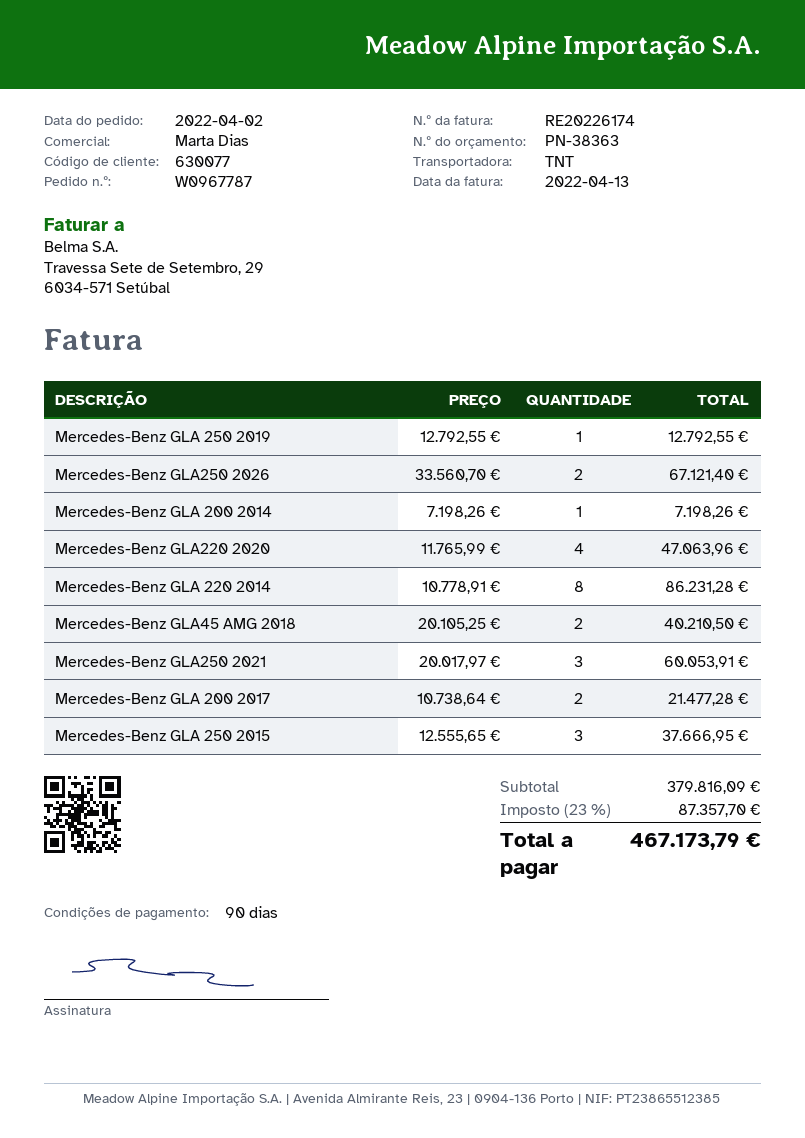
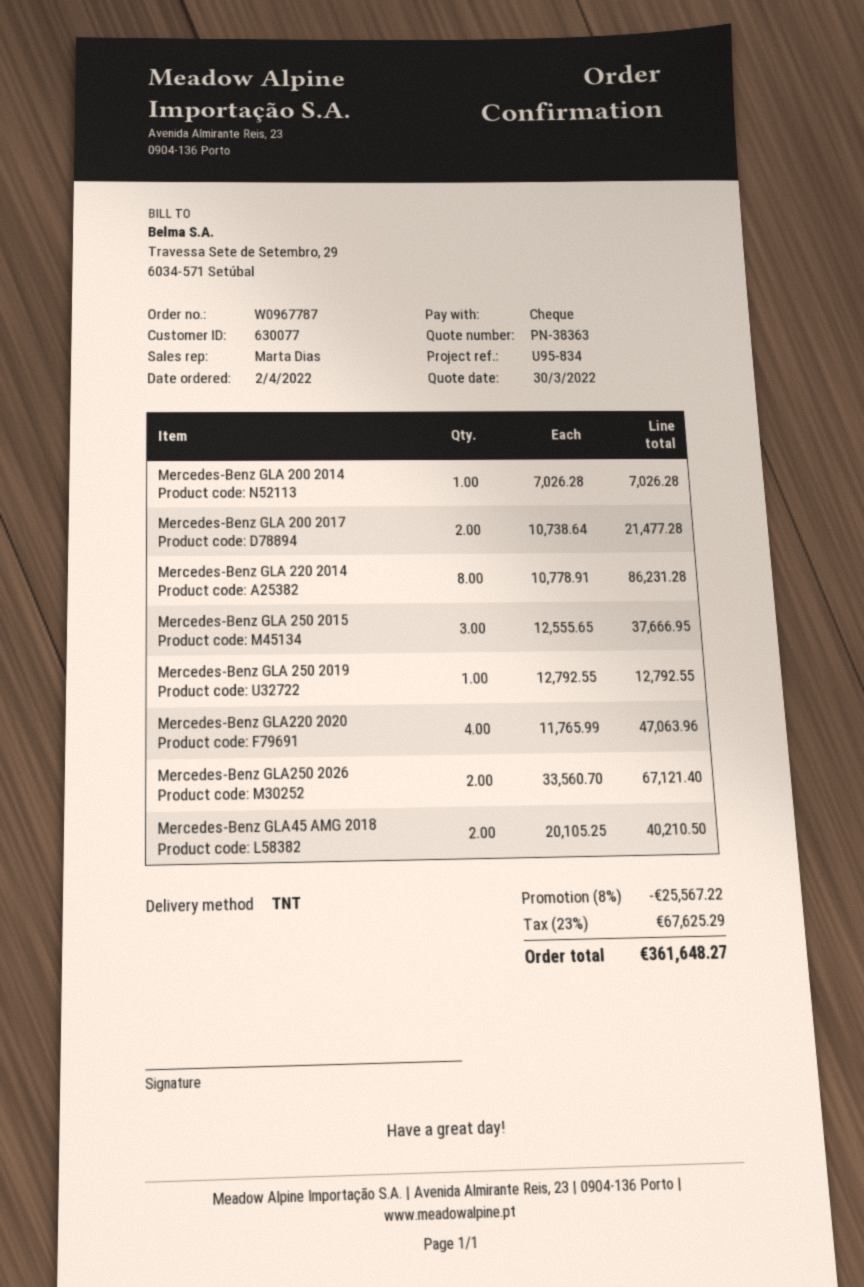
Mercedes-Benz GLA 200 2014: 1 x 7198.26 = 7198.26 -> 1 x 7026.28 = 7026.28
Mercedes-Benz GLA250 2021: 3 x 20017.97 = 60053.91 -> none
discount: none -> 8% = 25567.22
tax: 23% = 87357.70 -> 23% = 67625.29
total: 467173.79 -> 361648.27

